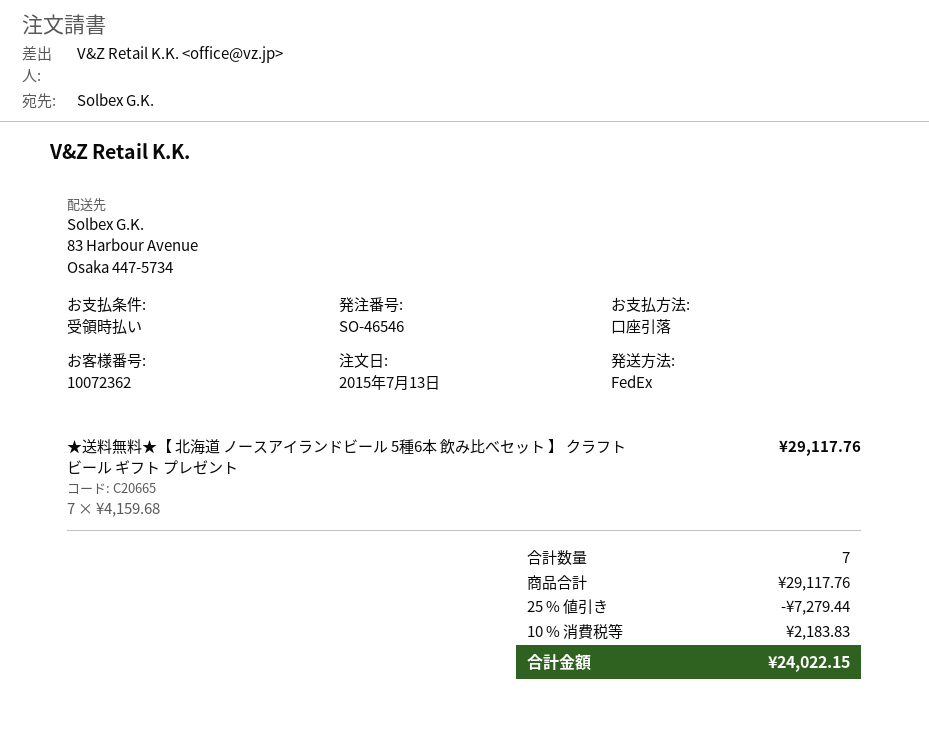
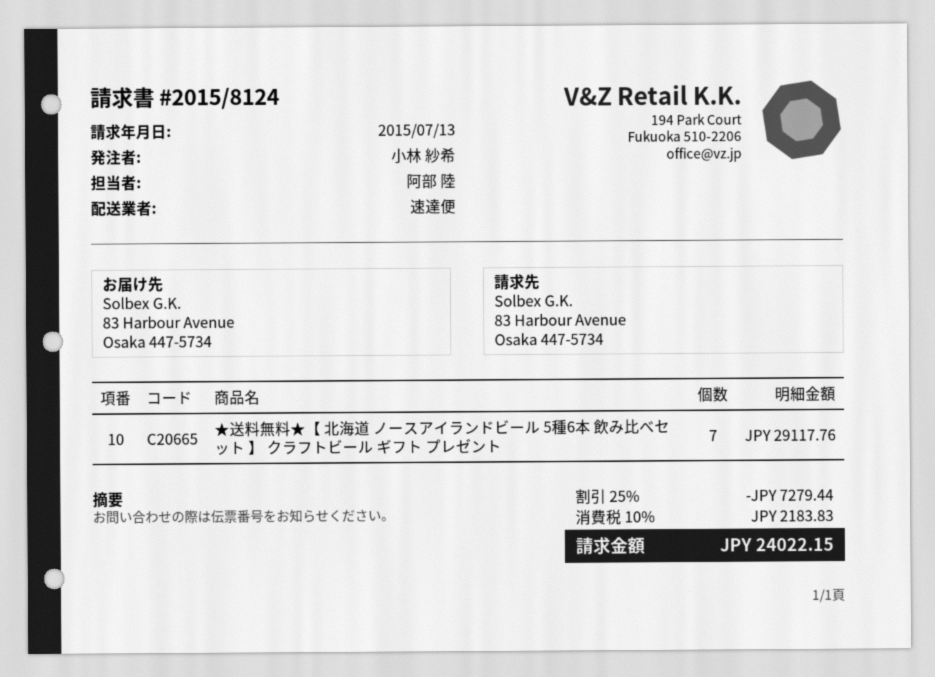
shipping method: FedEx -> express

